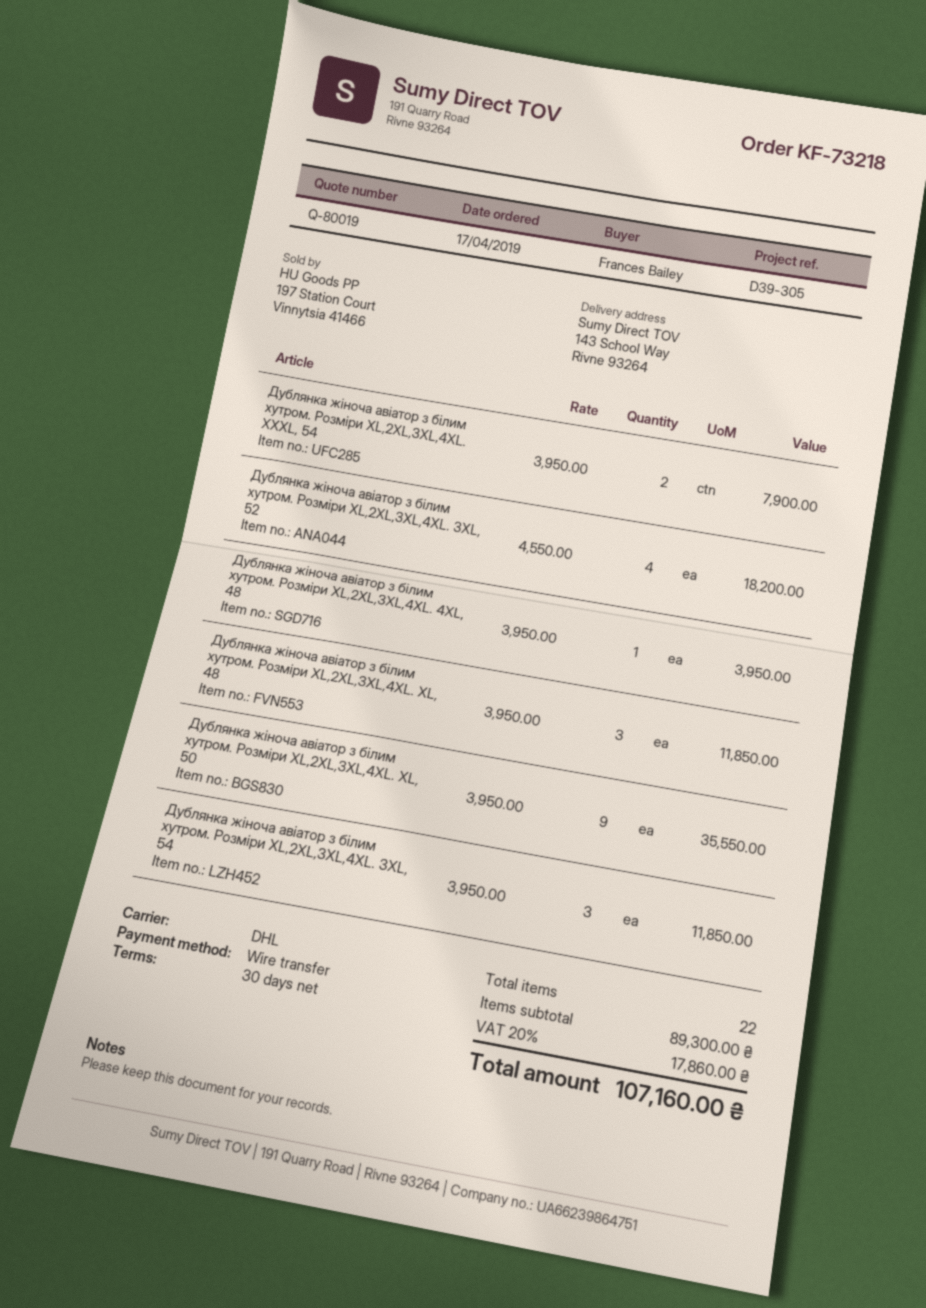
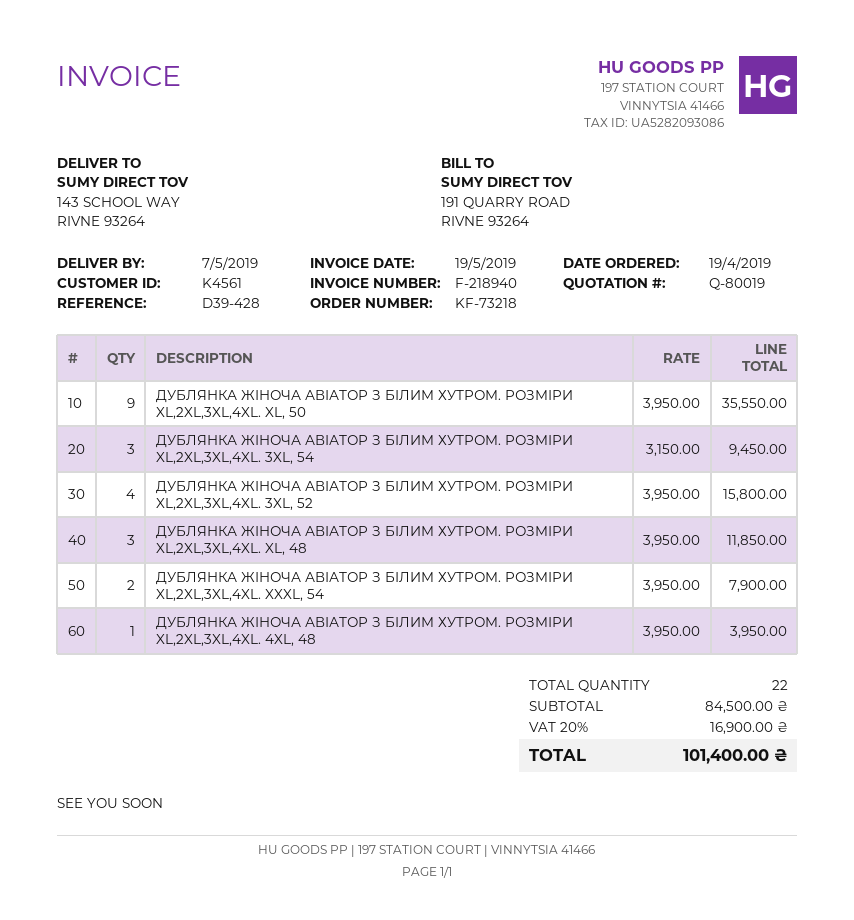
order date: 2019-04-17 -> 2019-04-19
reference: D39-305 -> D39-428
Дублянка жіноча авіатор з білим хутром. Розміри XL,2XL,3XL,4XL. 3XL, 52: 4 x 4550.00 = 18200.00 -> 4 x 3950.00 = 15800.00
Дублянка жіноча авіатор з білим хутром. Розміри XL,2XL,3XL,4XL. 3XL, 54: 3 x 3950.00 = 11850.00 -> 3 x 3150.00 = 9450.00
subtotal: 89300.00 -> 84500.00
tax: 20% = 17860.00 -> 20% = 16900.00
total: 107160.00 -> 101400.00

